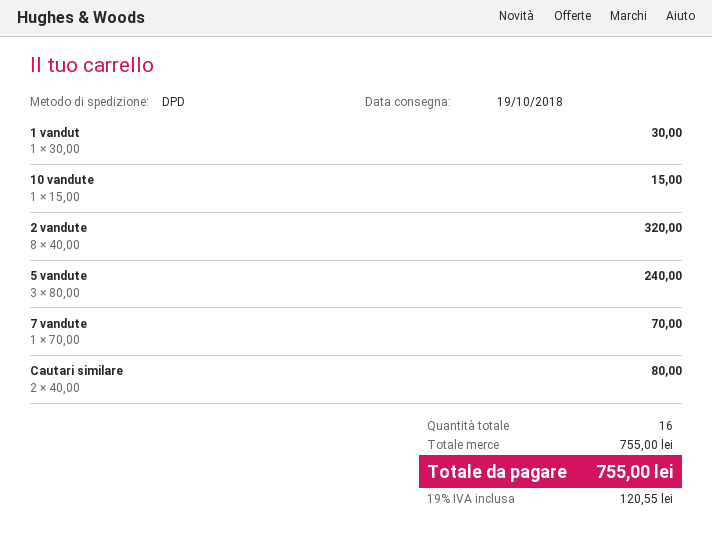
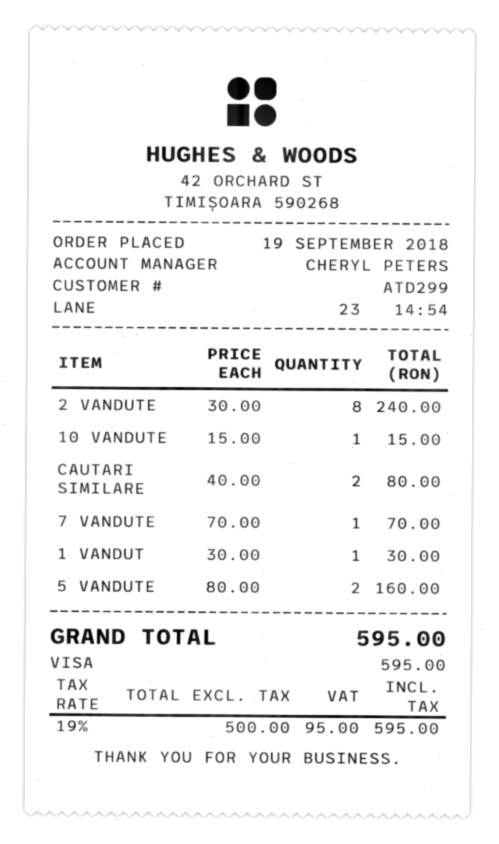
2 vandute: 8 x 40.00 = 320.00 -> 8 x 30.00 = 240.00
5 vandute: 3 x 80.00 = 240.00 -> 2 x 80.00 = 160.00
tax: 19% = 120.55 -> 19% = 95.00
total: 755.00 -> 595.00

